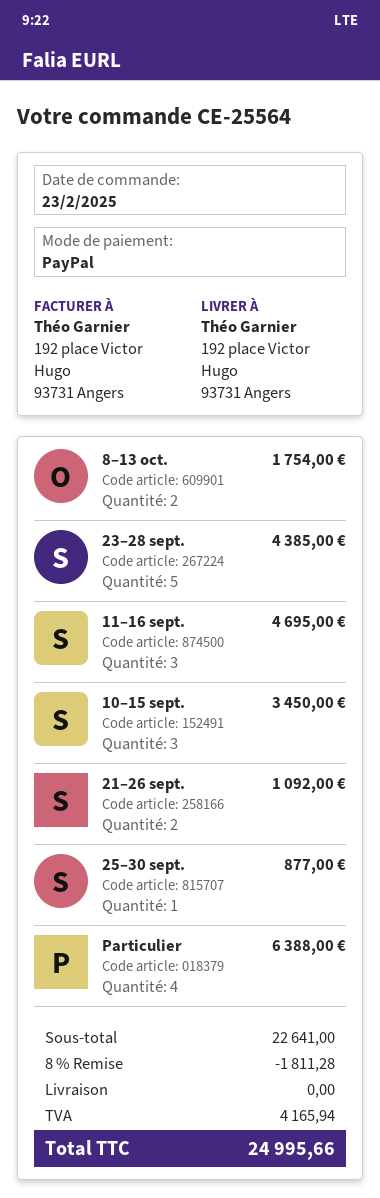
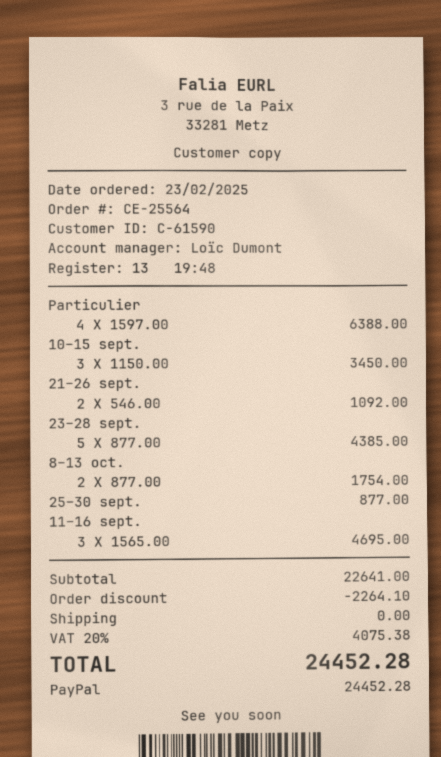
discount: 1811.28 -> 2264.10
tax: 4165.94 -> 4075.38
total: 24995.66 -> 24452.28

